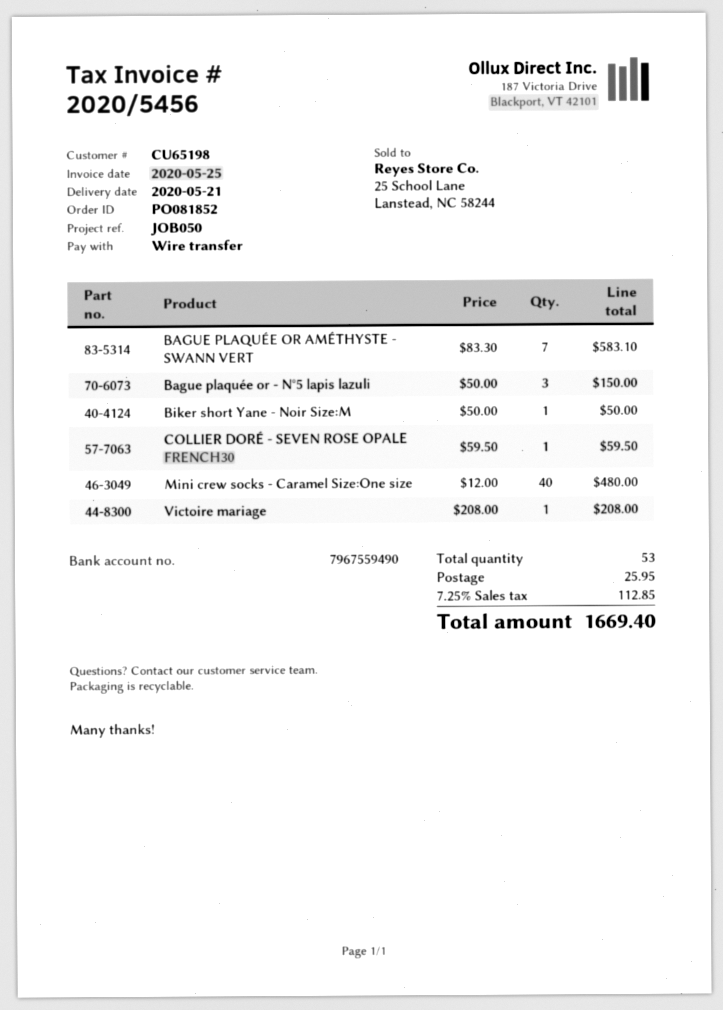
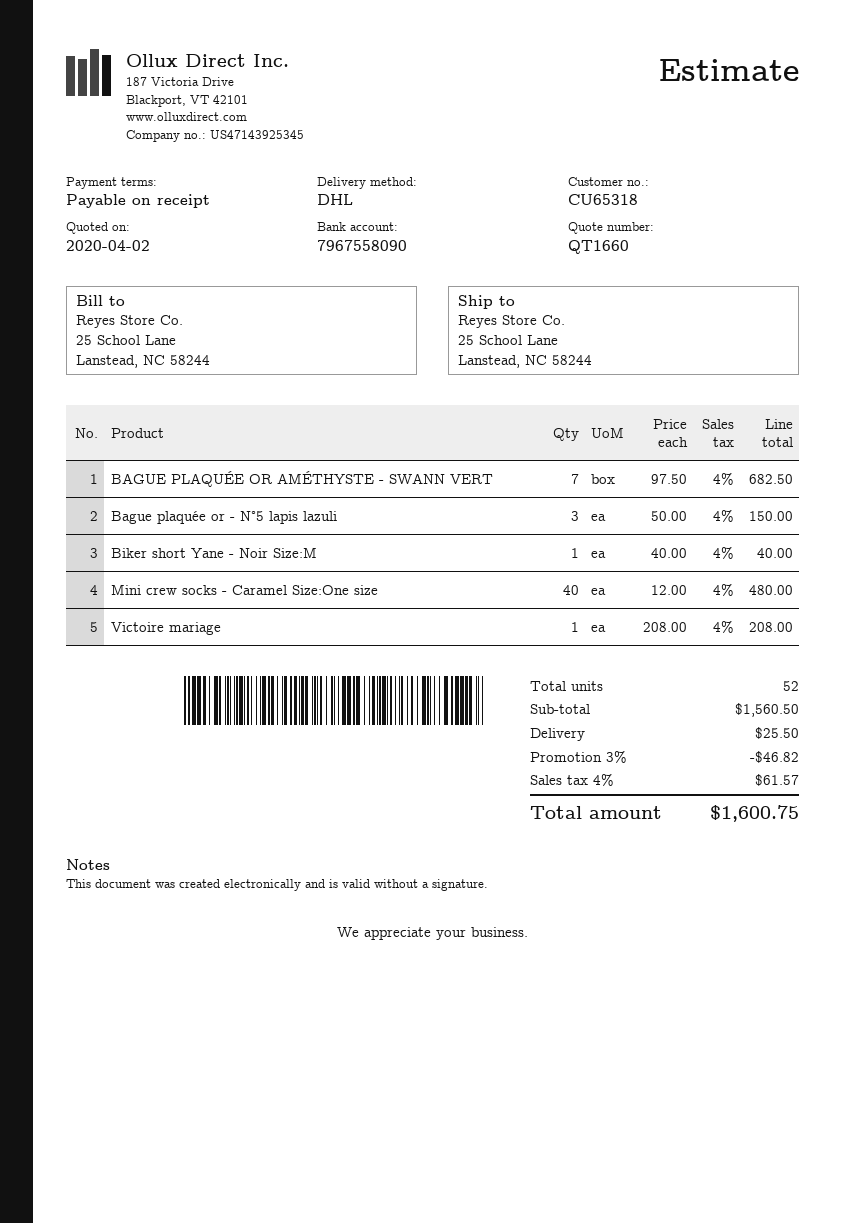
customer number: CU65198 -> CU65318
bank account: 7967559490 -> 7967558090
BAGUE PLAQUÉE OR AMÉTHYSTE - SWANN VERT: 7 x 83.30 = 583.10 -> 7 x 97.50 = 682.50
Biker short Yane - Noir Size:M: 1 x 50.00 = 50.00 -> 1 x 40.00 = 40.00
COLLIER DORÉ - SEVEN ROSE OPALE FRENCH30: 1 x 59.50 = 59.50 -> none
total quantity: 53 -> 52
discount: none -> 3% = 46.82
shipping: 25.95 -> 25.50
tax: 7.25% = 112.85 -> 4% = 61.57
total: 1669.40 -> 1600.75

